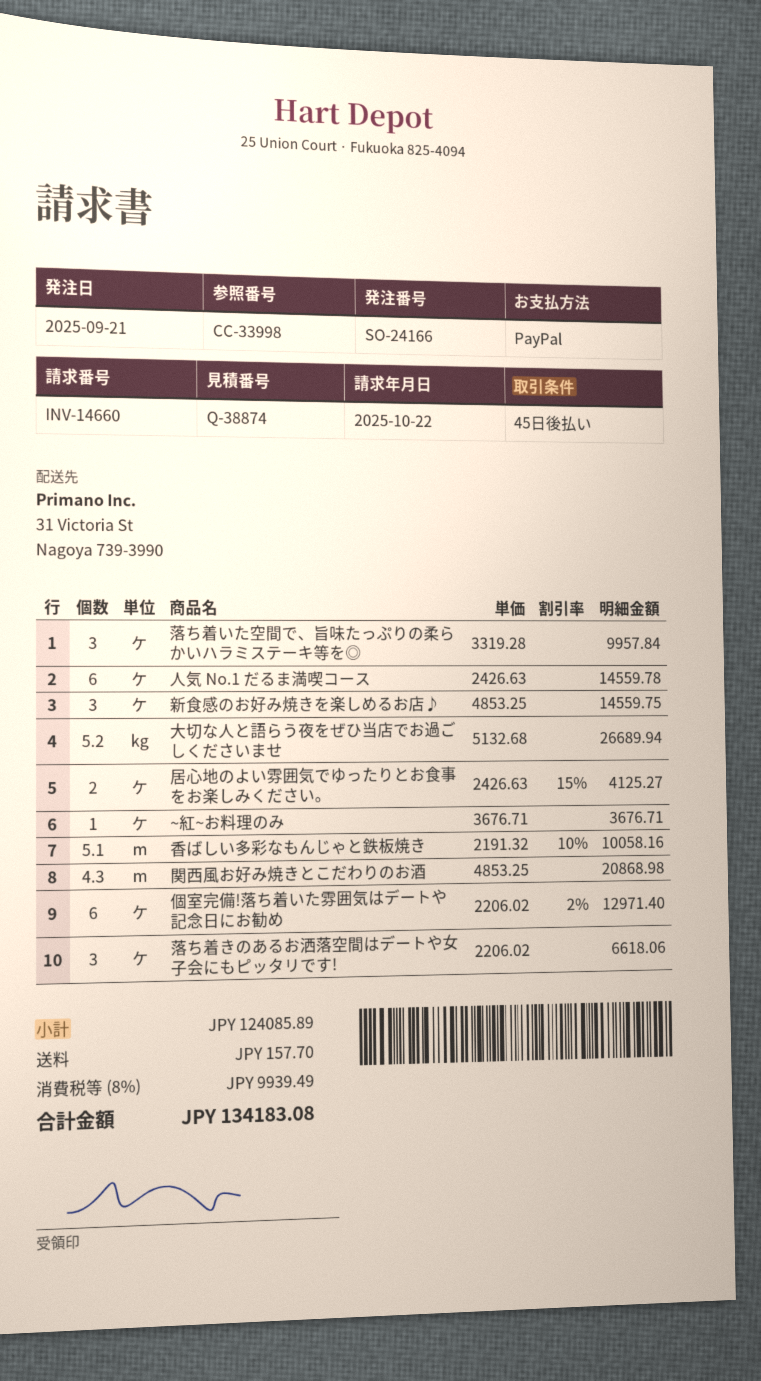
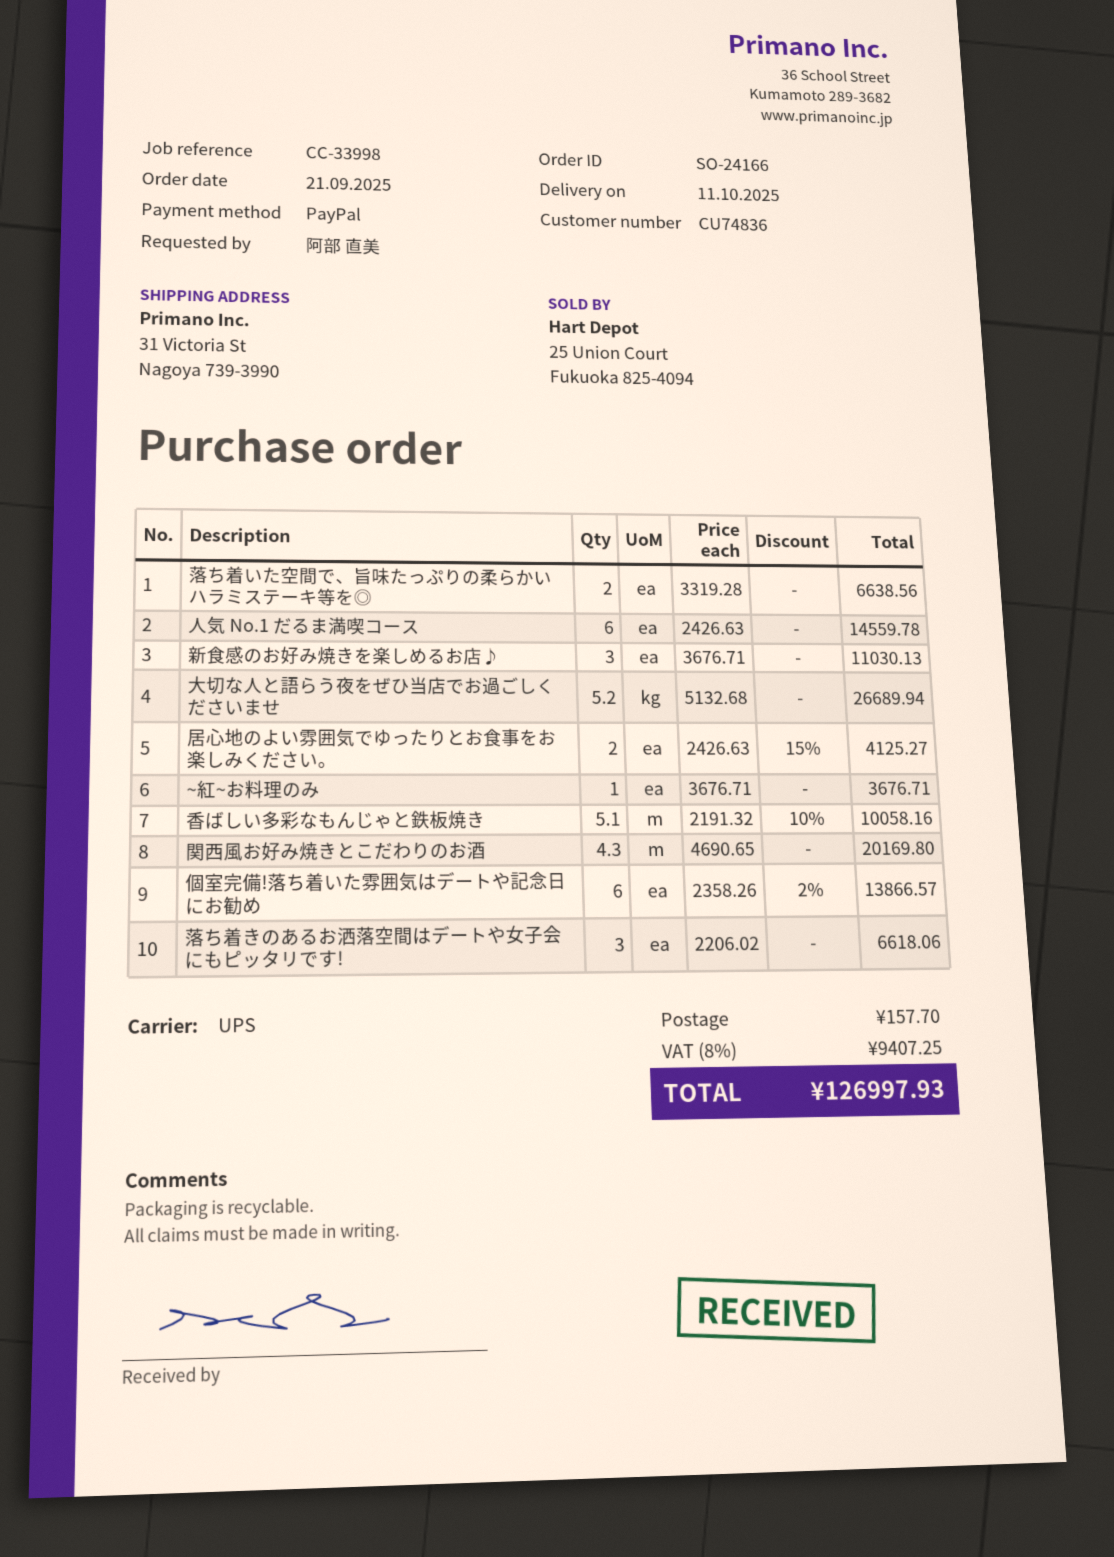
落ち着いた空間で、旨味たっぷりの柔らかいハラミステーキ等を◎: 3 x 3319.28 = 9957.84 -> 2 x 3319.28 = 6638.56
新食感のお好み焼きを楽しめるお店♪: 3 x 4853.25 = 14559.75 -> 3 x 3676.71 = 11030.13
関西風お好み焼きとこだわりのお酒: 4.3 x 4853.25 = 20868.98 -> 4.3 x 4690.65 = 20169.80
個室完備!落ち着いた雰囲気はデートや記念日にお勧め: 6 x 2206.02 - 2% = 12971.40 -> 6 x 2358.26 - 2% = 13866.57
tax: 8% = 9939.49 -> 8% = 9407.25
total: 134183.08 -> 126997.93

